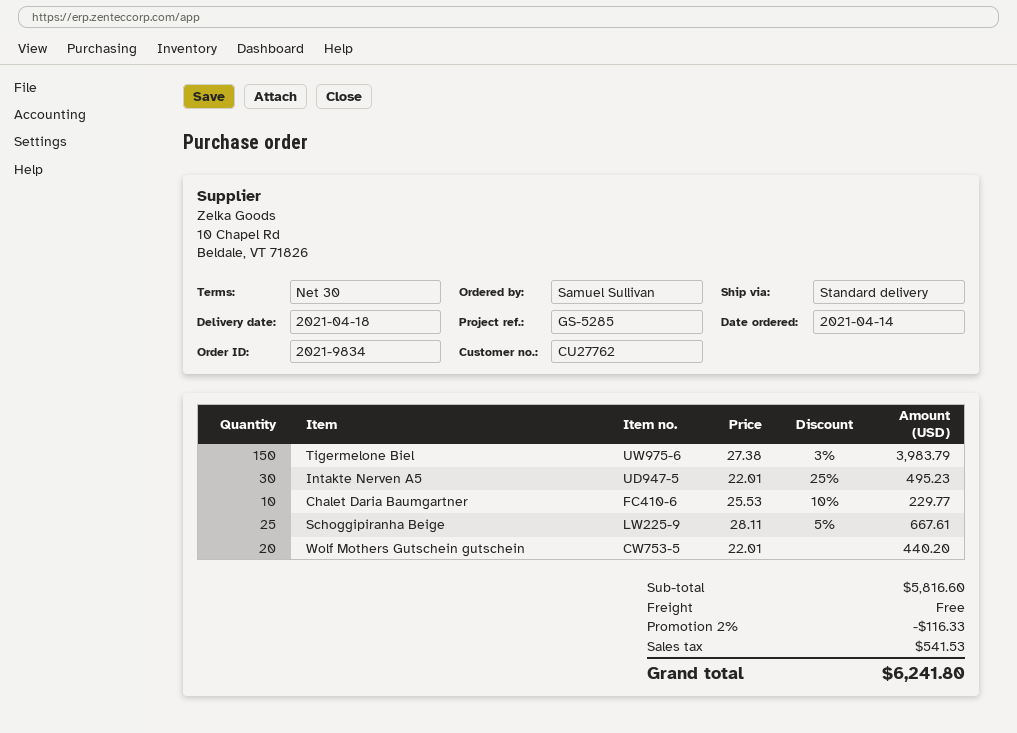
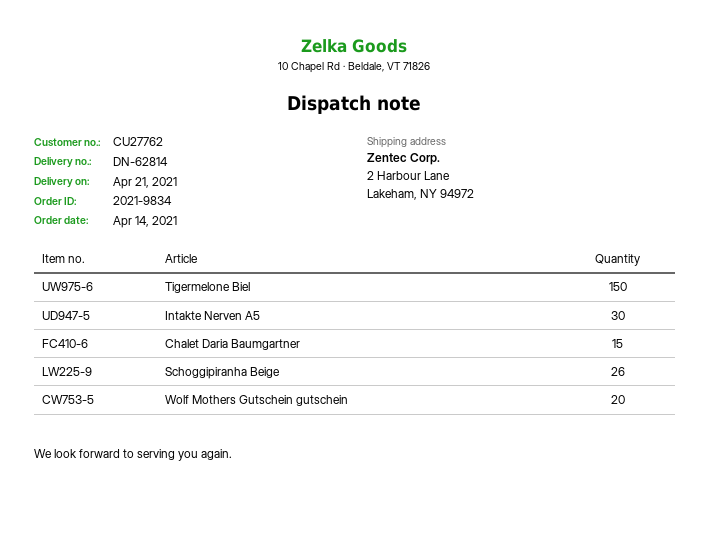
delivery date: 2021-04-18 -> 2021-04-21
Chalet Daria Baumgartner: 10 -> 15
Schoggipiranha Beige: 25 -> 26

